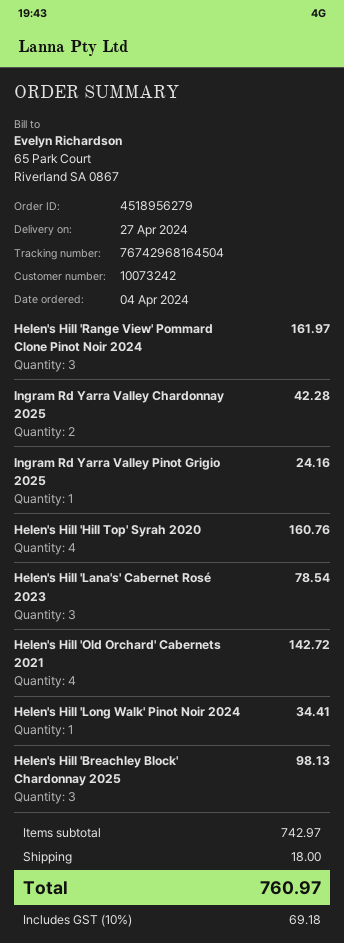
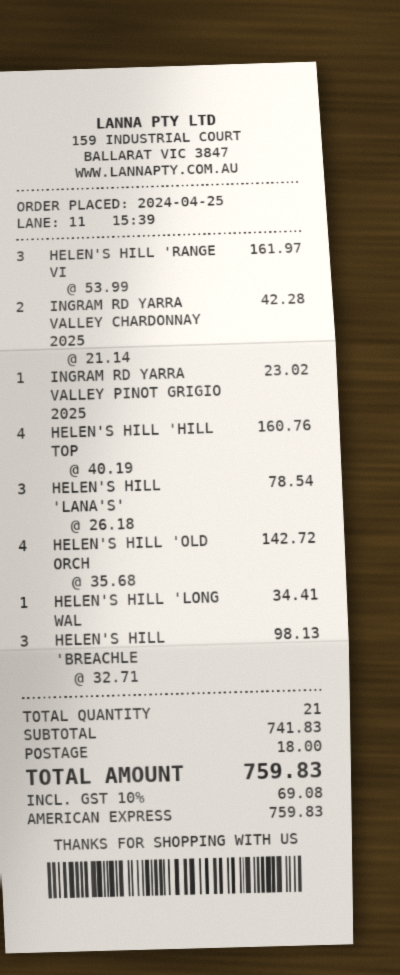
order date: 2024-04-04 -> 2024-04-25
Ingram Rd Yarra Valley Pinot Grigio 2025: 1 for 24.16 -> 1 for 23.02
subtotal: 742.97 -> 741.83
tax: 10% = 69.18 -> 10% = 69.08
total: 760.97 -> 759.83

